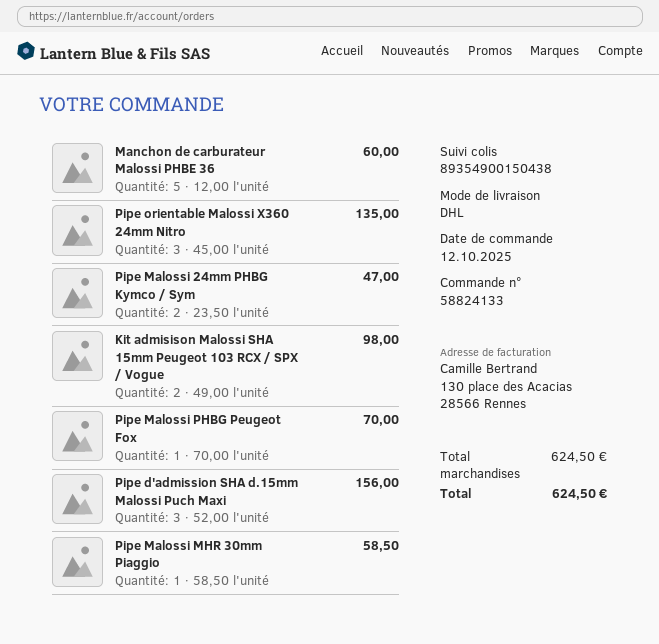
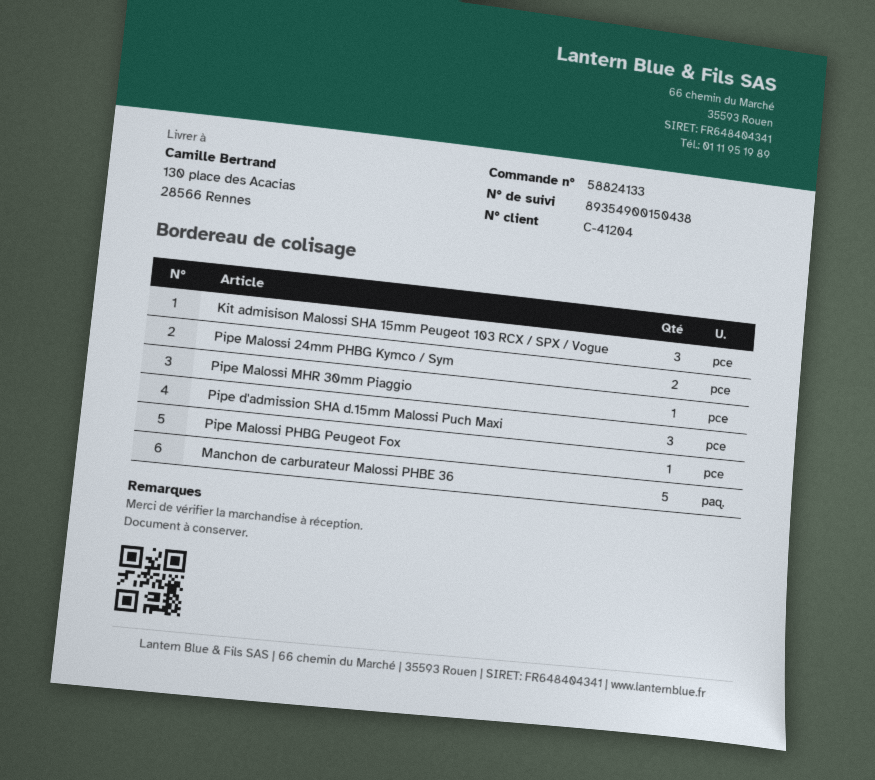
Pipe orientable Malossi X360 24mm Nitro: 3 -> none
Kit admisison Malossi SHA 15mm Peugeot 103 RCX / SPX / Vogue: 2 -> 3

